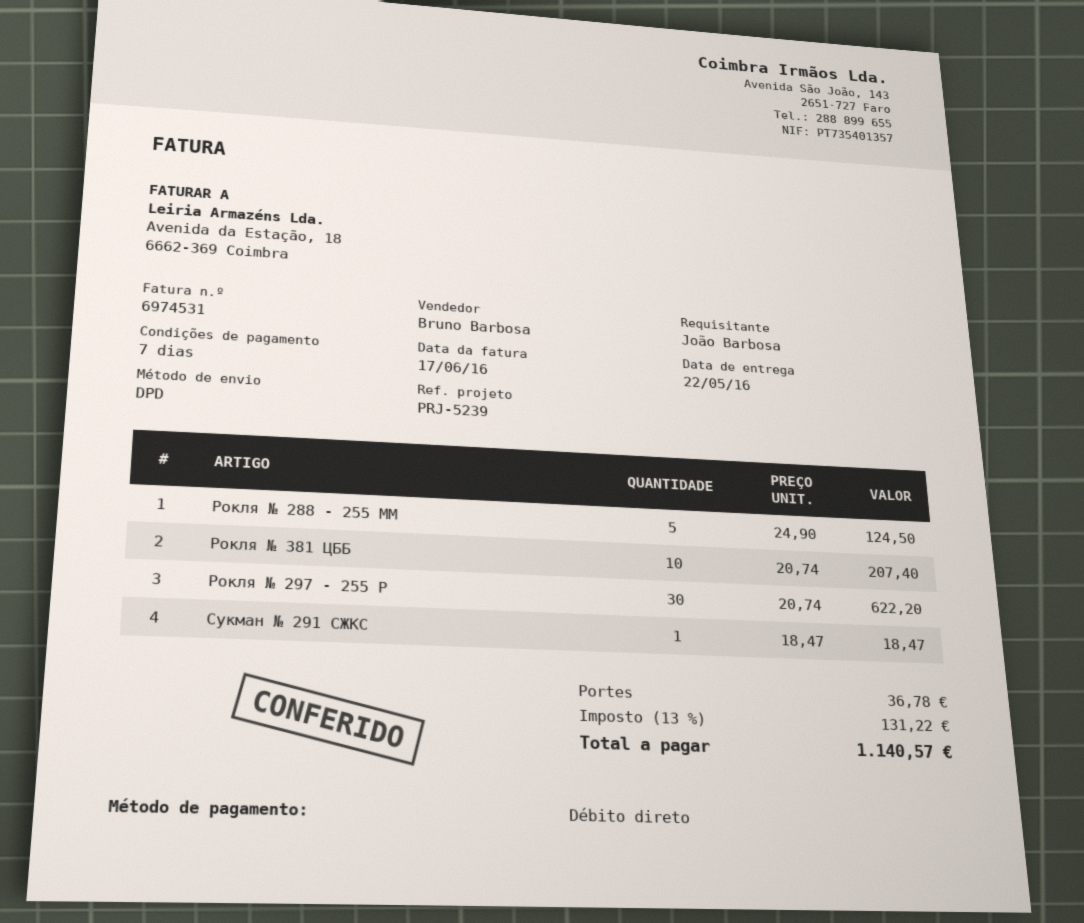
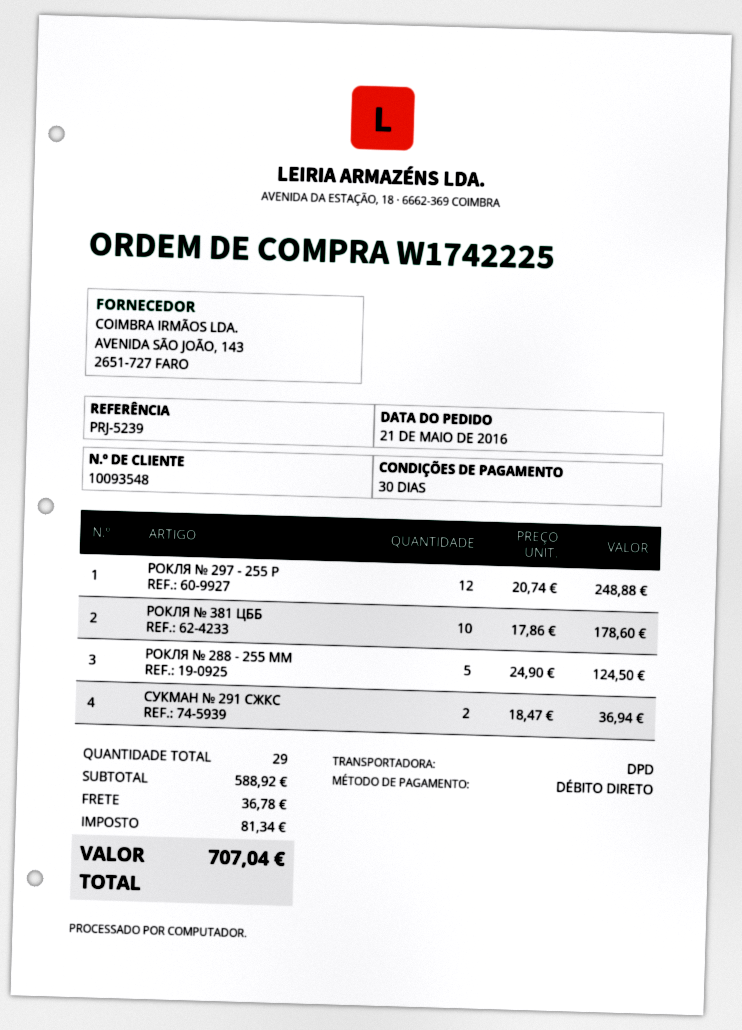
payment terms: 7 days -> 30 days
Рокля № 381 ЦББ: 10 x 20.74 = 207.40 -> 10 x 17.86 = 178.60
Рокля № 297 - 255 Р: 30 x 20.74 = 622.20 -> 12 x 20.74 = 248.88
Сукман № 291 СЖКС: 1 x 18.47 = 18.47 -> 2 x 18.47 = 36.94
tax: 131.22 -> 81.34
total: 1140.57 -> 707.04

